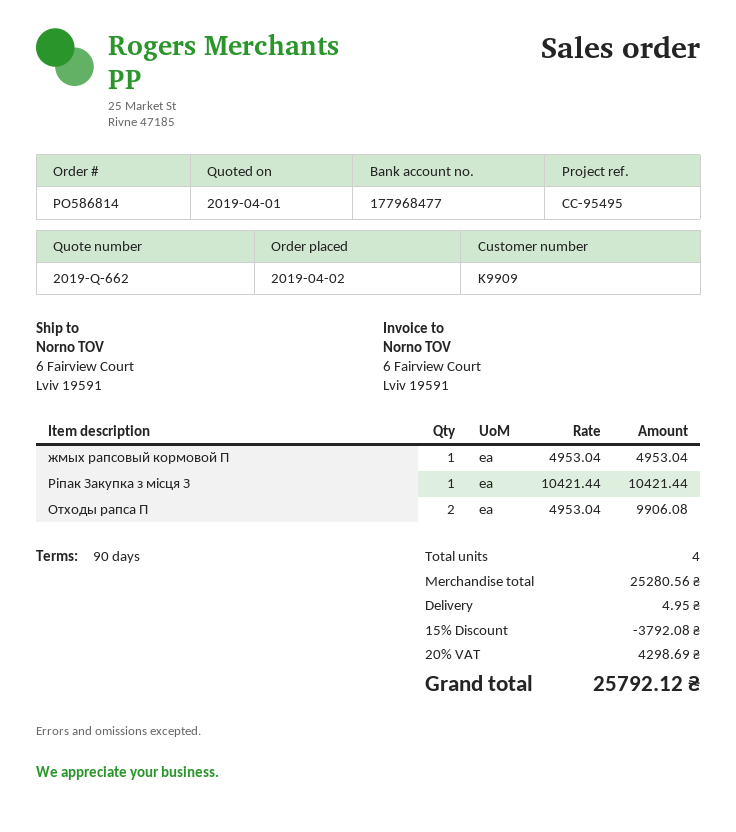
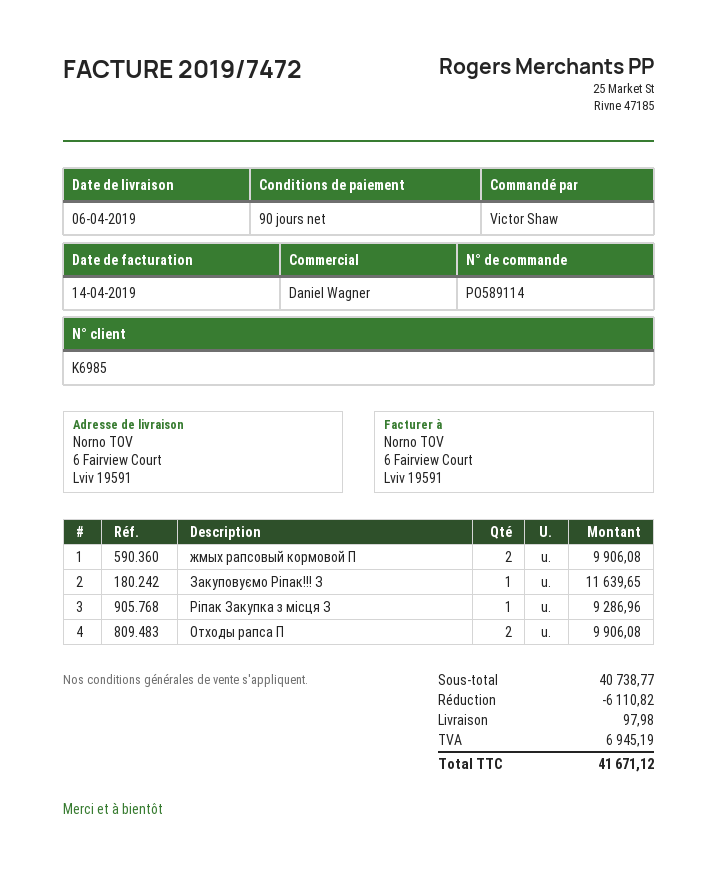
order number: PO586814 -> PO589114
customer number: K9909 -> K6985
жмых рапсовый кормовой П: 1 for 4953.04 -> 2 for 9906.08
Ріпак Закупка з місця З: 1 for 10421.44 -> 1 for 9286.96
Закуповуємо Ріпак!!! З: none -> 1 for 11639.65
subtotal: 25280.56 -> 40738.77
discount: 3792.08 -> 6110.82
shipping: 4.95 -> 97.98
tax: 4298.69 -> 6945.19
total: 25792.12 -> 41671.12

